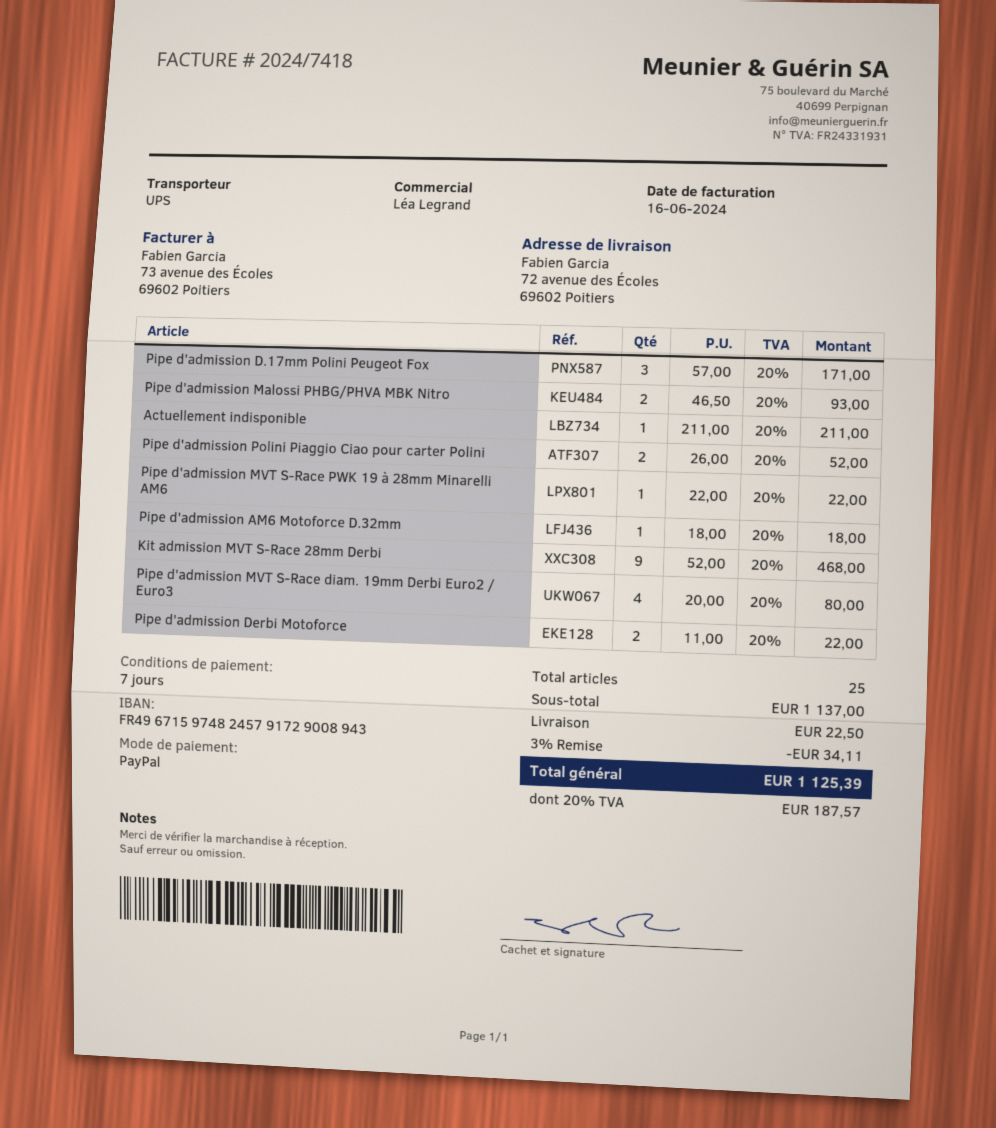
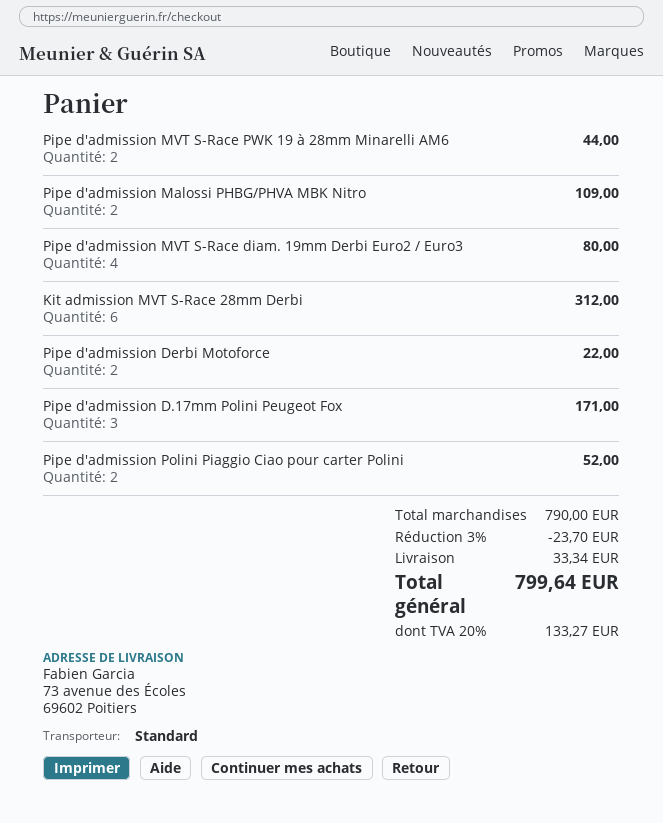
shipping method: UPS -> standard
ship to: 72 avenue des Écoles, 69602 Poitiers -> 73 avenue des Écoles, 69602 Poitiers
Pipe d'admission Malossi PHBG/PHVA MBK Nitro: 2 for 93.00 -> 2 for 109.00
Actuellement indisponible: 1 for 211.00 -> none
Pipe d'admission MVT S-Race PWK 19 à 28mm Minarelli AM6: 1 for 22.00 -> 2 for 44.00
Pipe d'admission AM6 Motoforce D.32mm: 1 for 18.00 -> none
Kit admission MVT S-Race 28mm Derbi: 9 for 468.00 -> 6 for 312.00
subtotal: 1137.00 -> 790.00
discount: 3% = 34.11 -> 3% = 23.70
shipping: 22.50 -> 33.34
tax: 20% = 187.57 -> 20% = 133.27
total: 1125.39 -> 799.64

